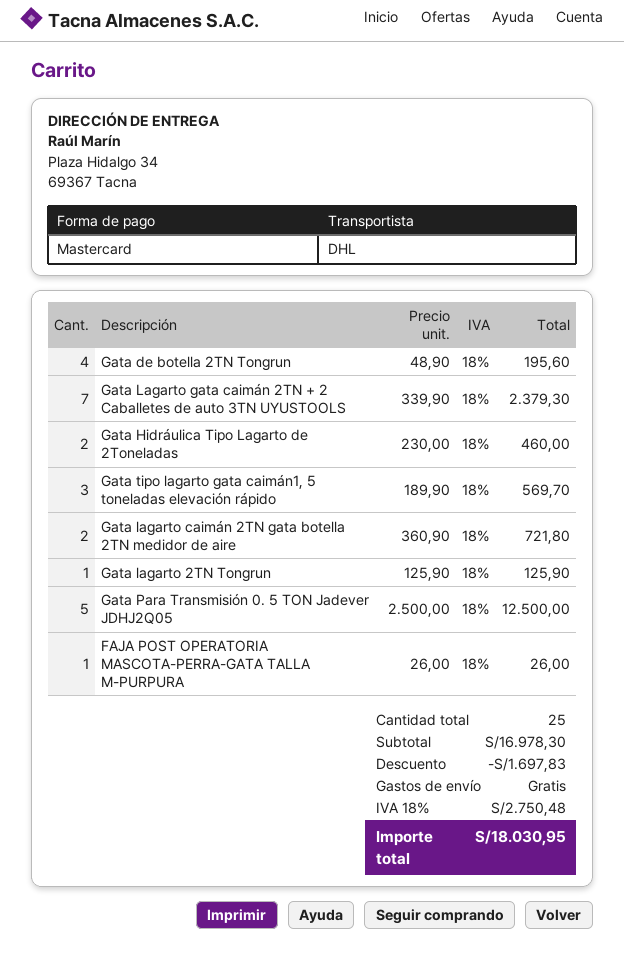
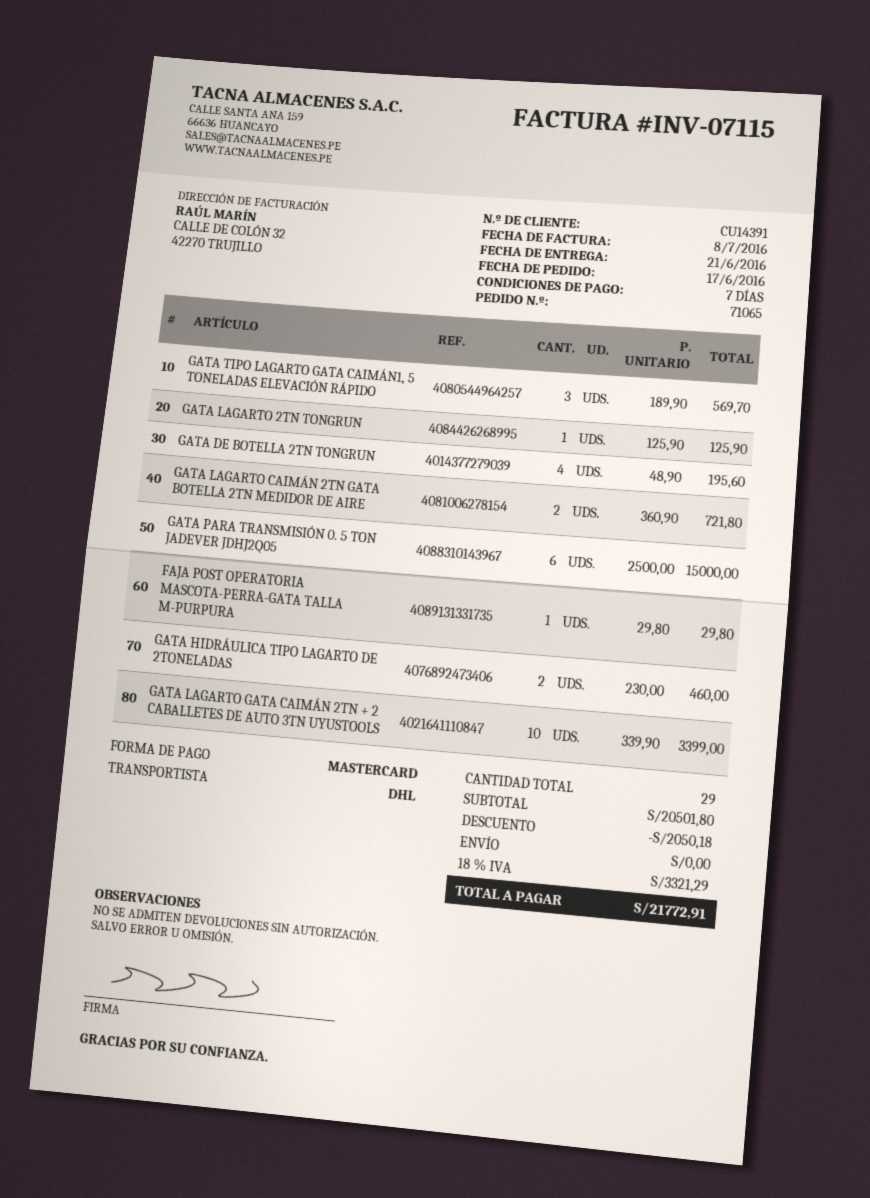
Gata Lagarto gata caimán 2TN + 2 Caballetes de auto 3TN UYUSTOOLS: 7 x 339.90 = 2379.30 -> 10 x 339.90 = 3399.00
Gata Para Transmisión 0. 5 TON Jadever JDHJ2Q05: 5 x 2500.00 = 12500.00 -> 6 x 2500.00 = 15000.00
FAJA POST OPERATORIA MASCOTA-PERRA-GATA TALLA M-PURPURA: 1 x 26.00 = 26.00 -> 1 x 29.80 = 29.80
total quantity: 25 -> 29
subtotal: 16978.30 -> 20501.80
discount: 1697.83 -> 2050.18
tax: 18% = 2750.48 -> 18% = 3321.29
total: 18030.95 -> 21772.91

